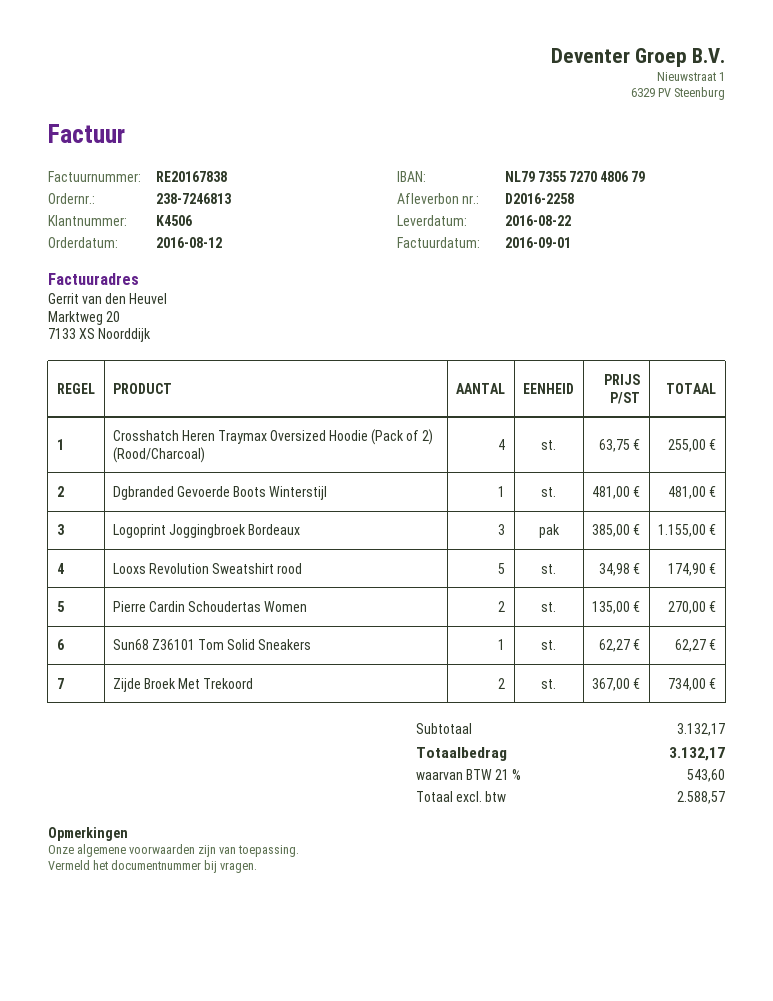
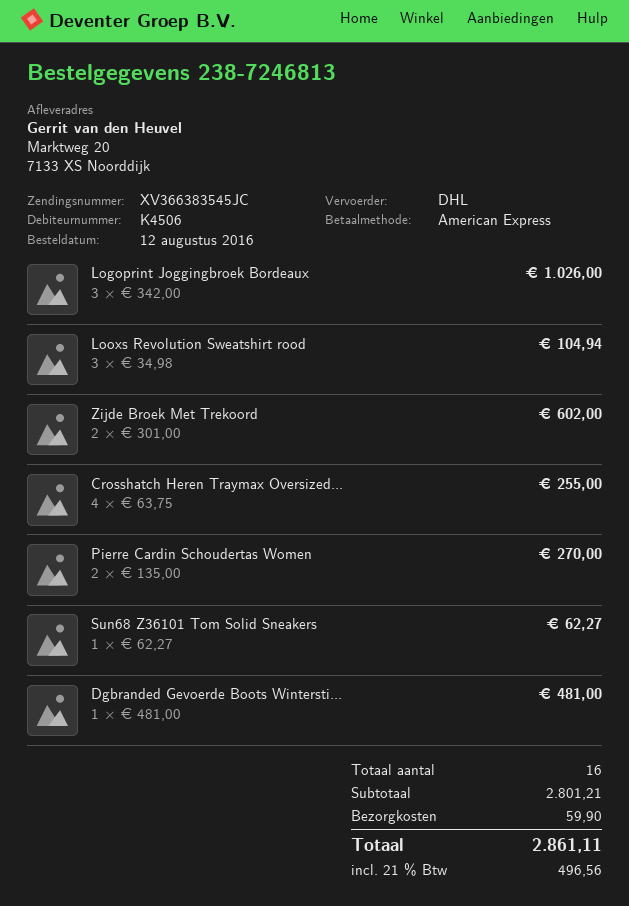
Logoprint Joggingbroek Bordeaux: 3 x 385.00 = 1155.00 -> 3 x 342.00 = 1026.00
Looxs Revolution Sweatshirt rood: 5 x 34.98 = 174.90 -> 3 x 34.98 = 104.94
Zijde Broek Met Trekoord: 2 x 367.00 = 734.00 -> 2 x 301.00 = 602.00
subtotal: 3132.17 -> 2801.21
shipping: none -> 59.90
tax: 21% = 543.60 -> 21% = 496.56
total: 3132.17 -> 2861.11

